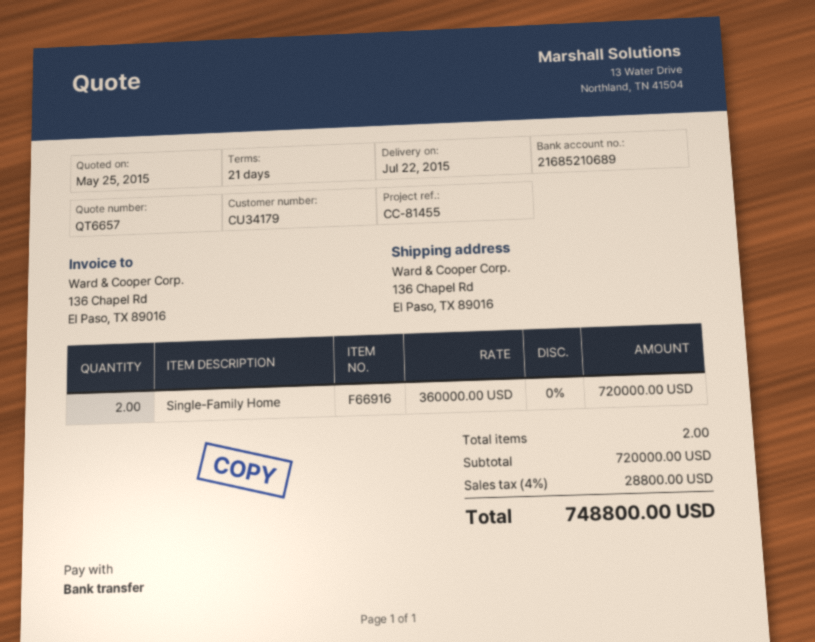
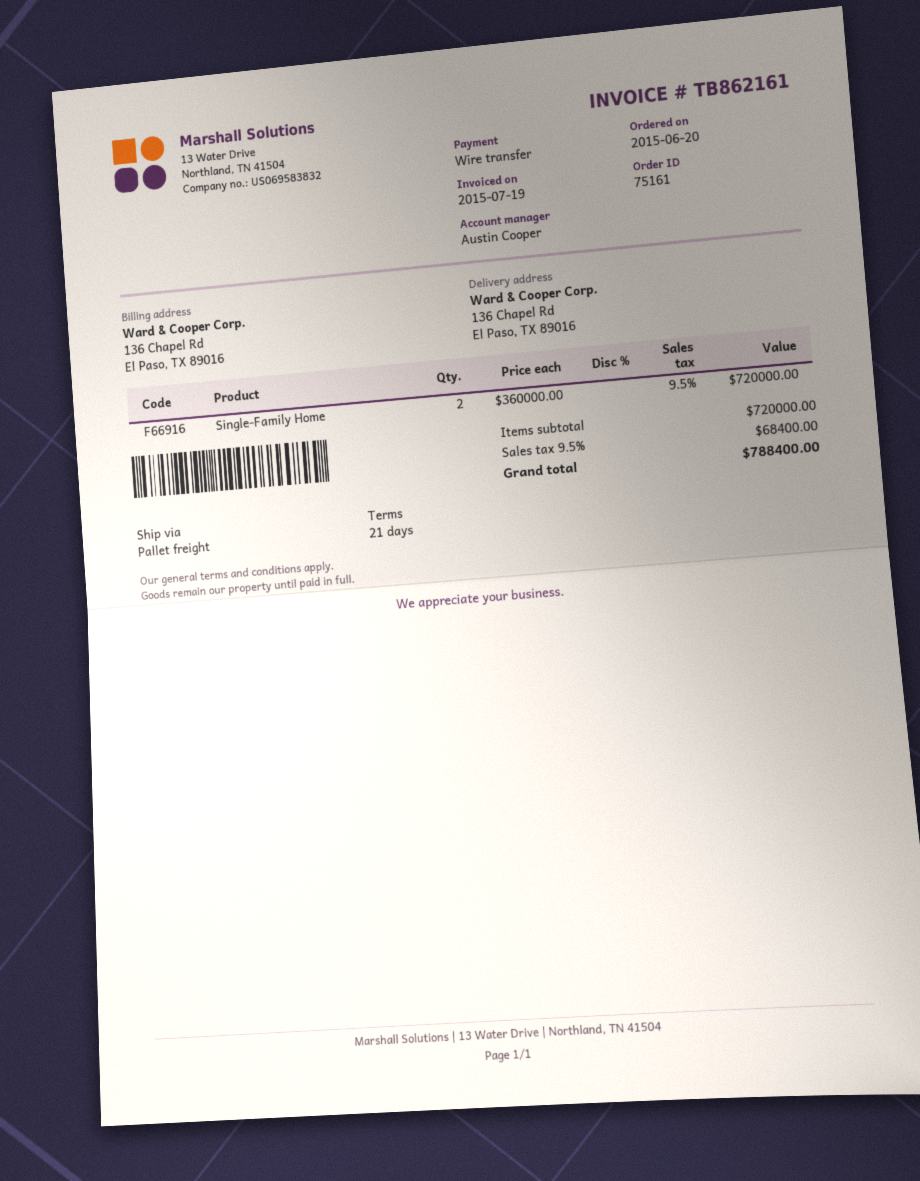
tax: 4% = 28800.00 -> 9.5% = 68400.00
total: 748800.00 -> 788400.00

